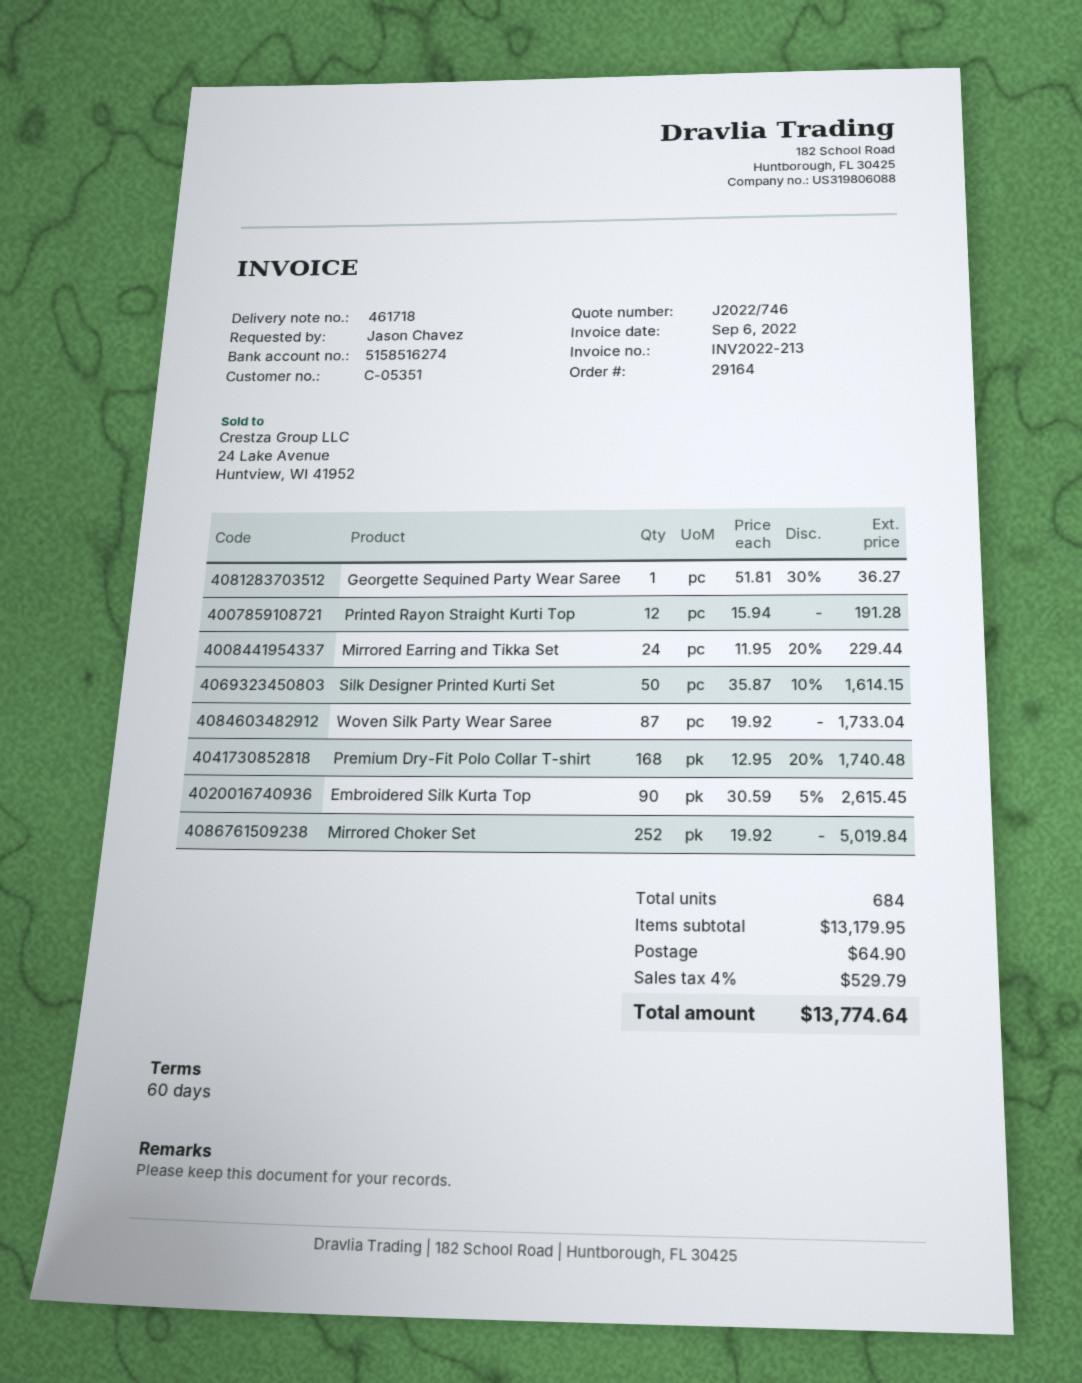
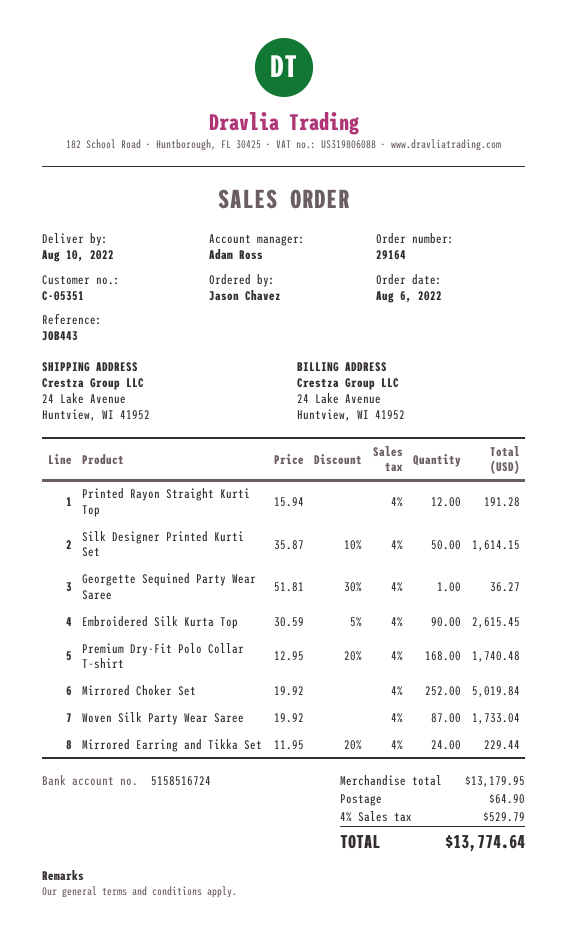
bank account: 5158516274 -> 5158516724

